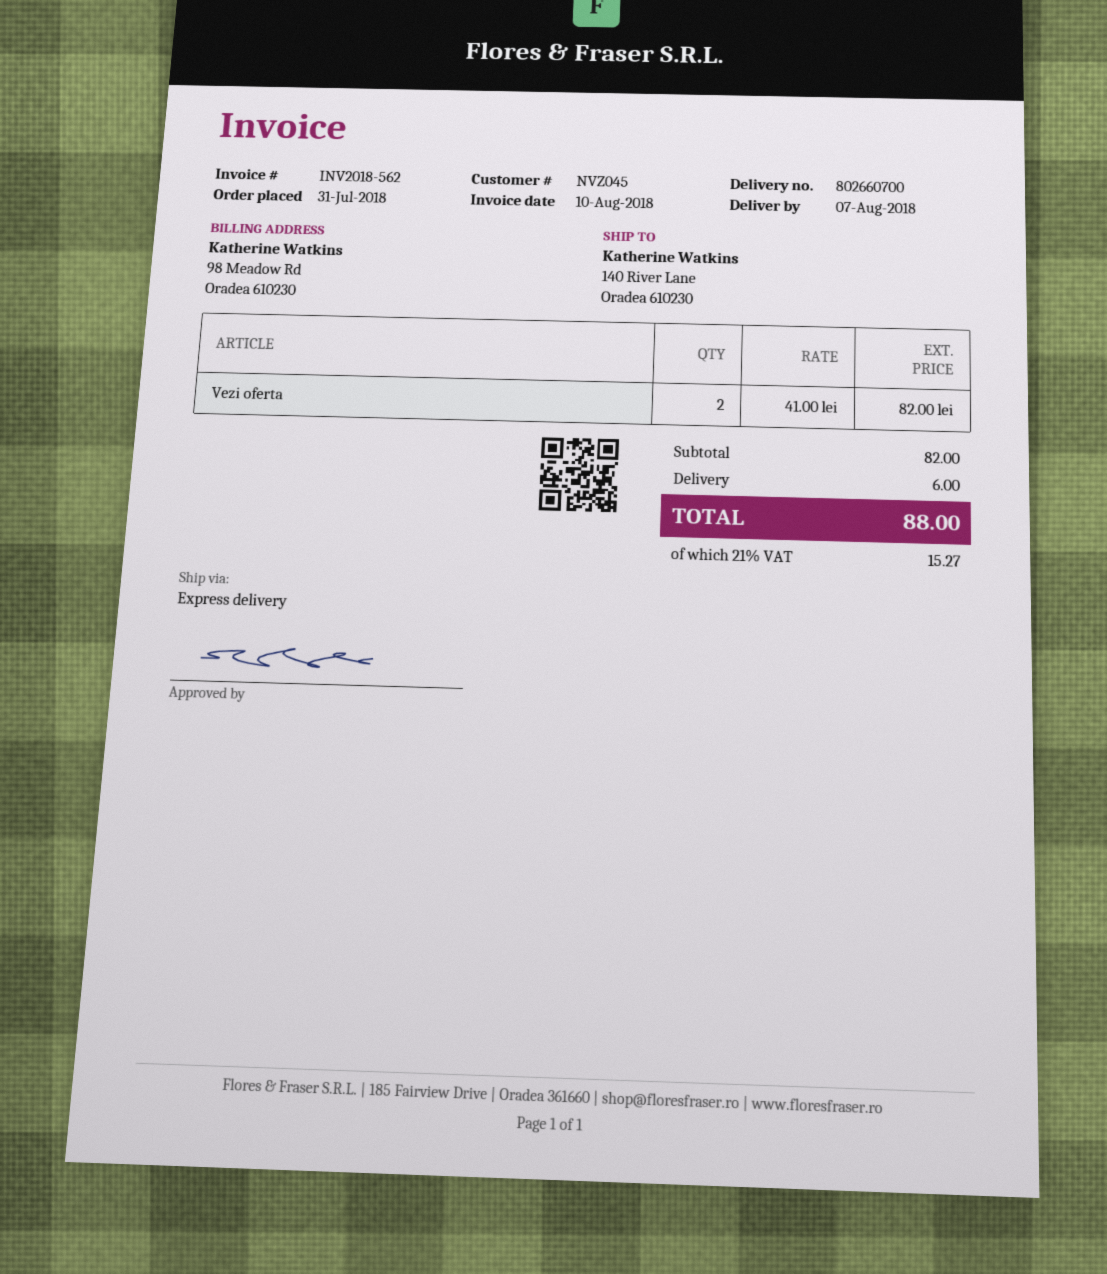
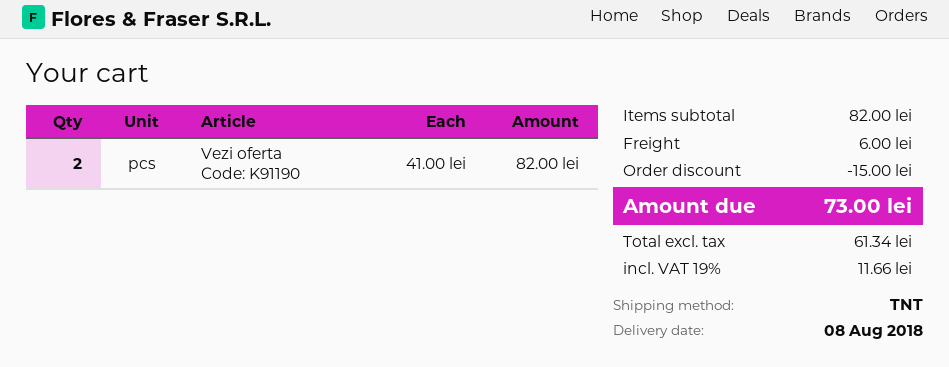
delivery date: 2018-08-07 -> 2018-08-08
shipping method: express -> TNT
discount: none -> 15.00
tax: 21% = 15.27 -> 19% = 11.66
total: 88.00 -> 73.00

